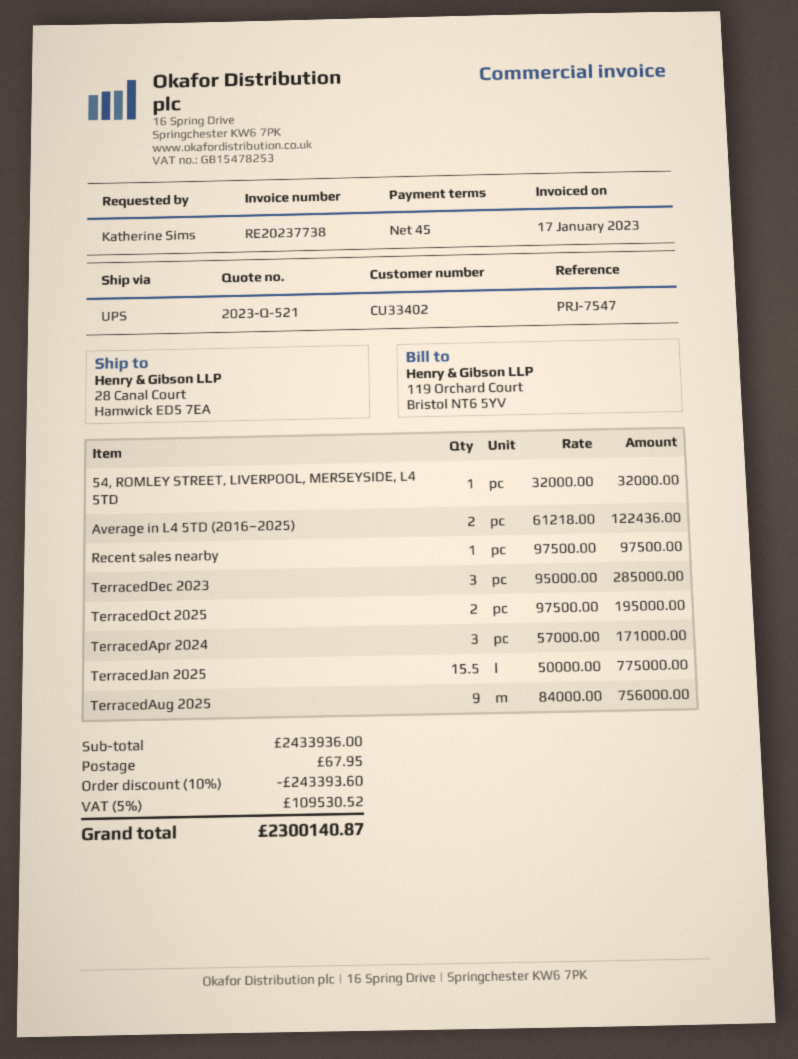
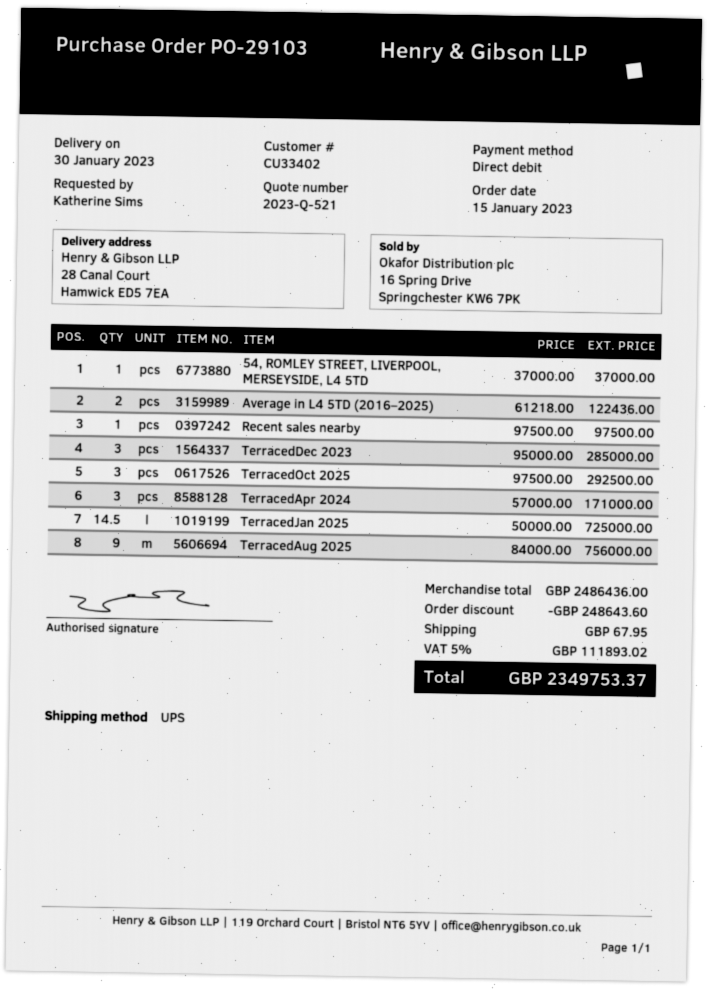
54, ROMLEY STREET, LIVERPOOL, MERSEYSIDE, L4 5TD: 1 x 32000.00 = 32000.00 -> 1 x 37000.00 = 37000.00
TerracedOct 2025: 2 x 97500.00 = 195000.00 -> 3 x 97500.00 = 292500.00
TerracedJan 2025: 15.5 x 50000.00 = 775000.00 -> 14.5 x 50000.00 = 725000.00
subtotal: 2433936.00 -> 2486436.00
discount: 243393.60 -> 248643.60
tax: 5% = 109530.52 -> 5% = 111893.02
total: 2300140.87 -> 2349753.37

